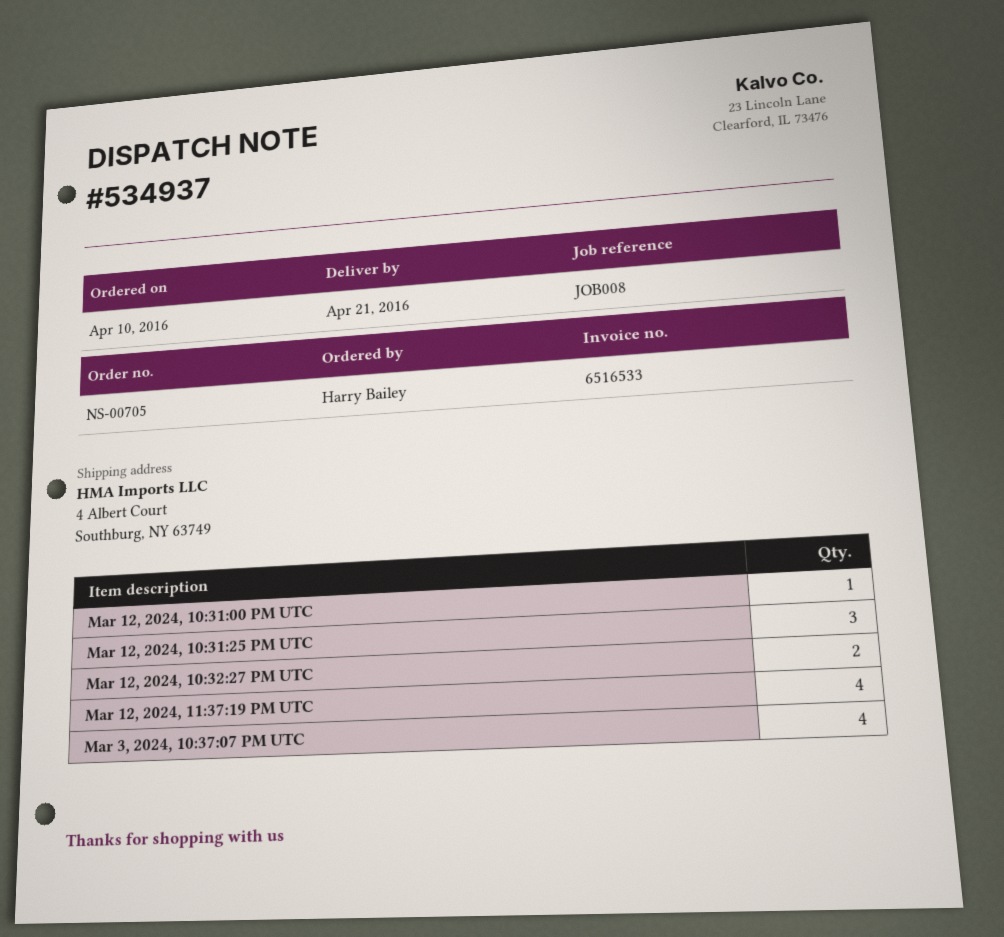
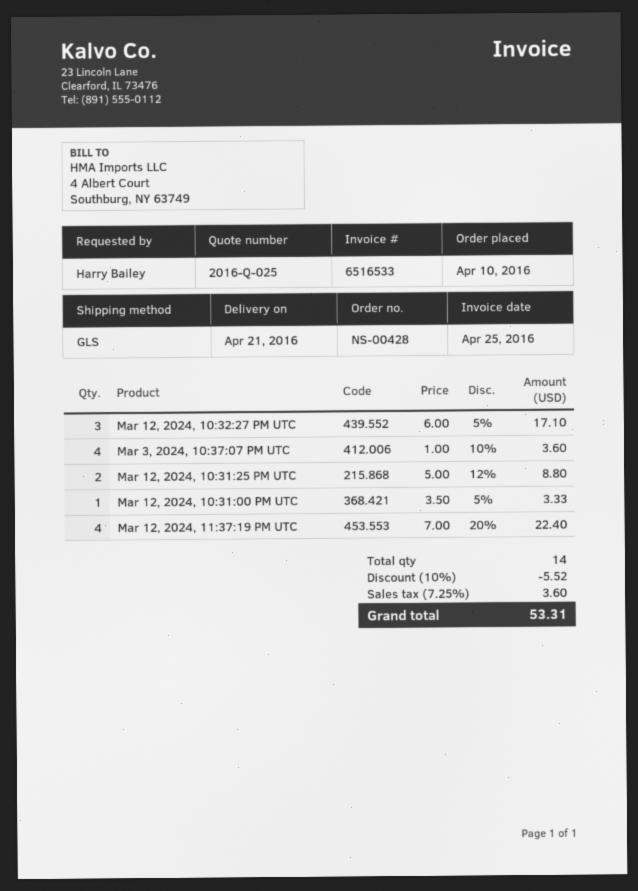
order number: NS-00705 -> NS-00428
Mar 12, 2024, 10:31:25 PM UTC: 3 -> 2
Mar 12, 2024, 10:32:27 PM UTC: 2 -> 3

